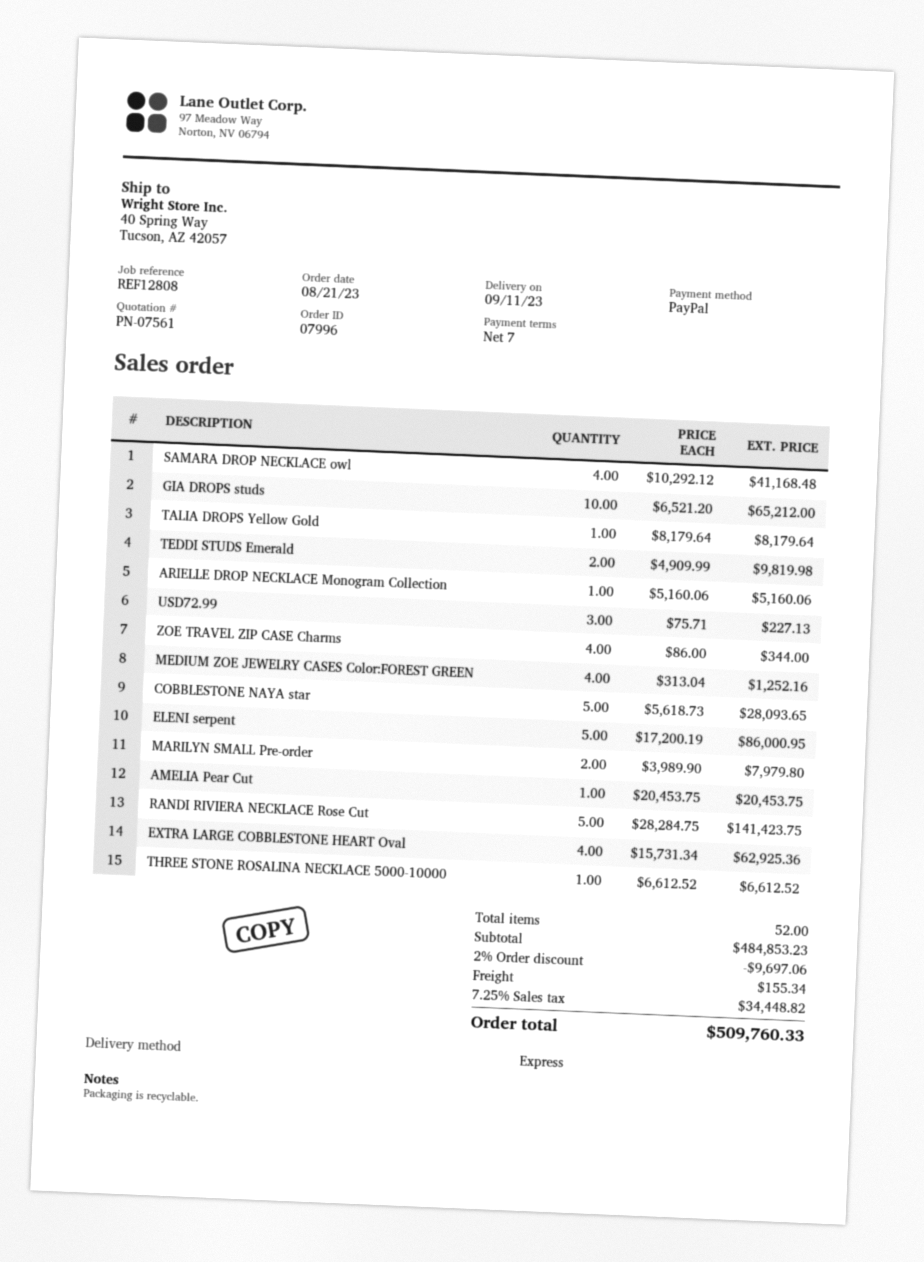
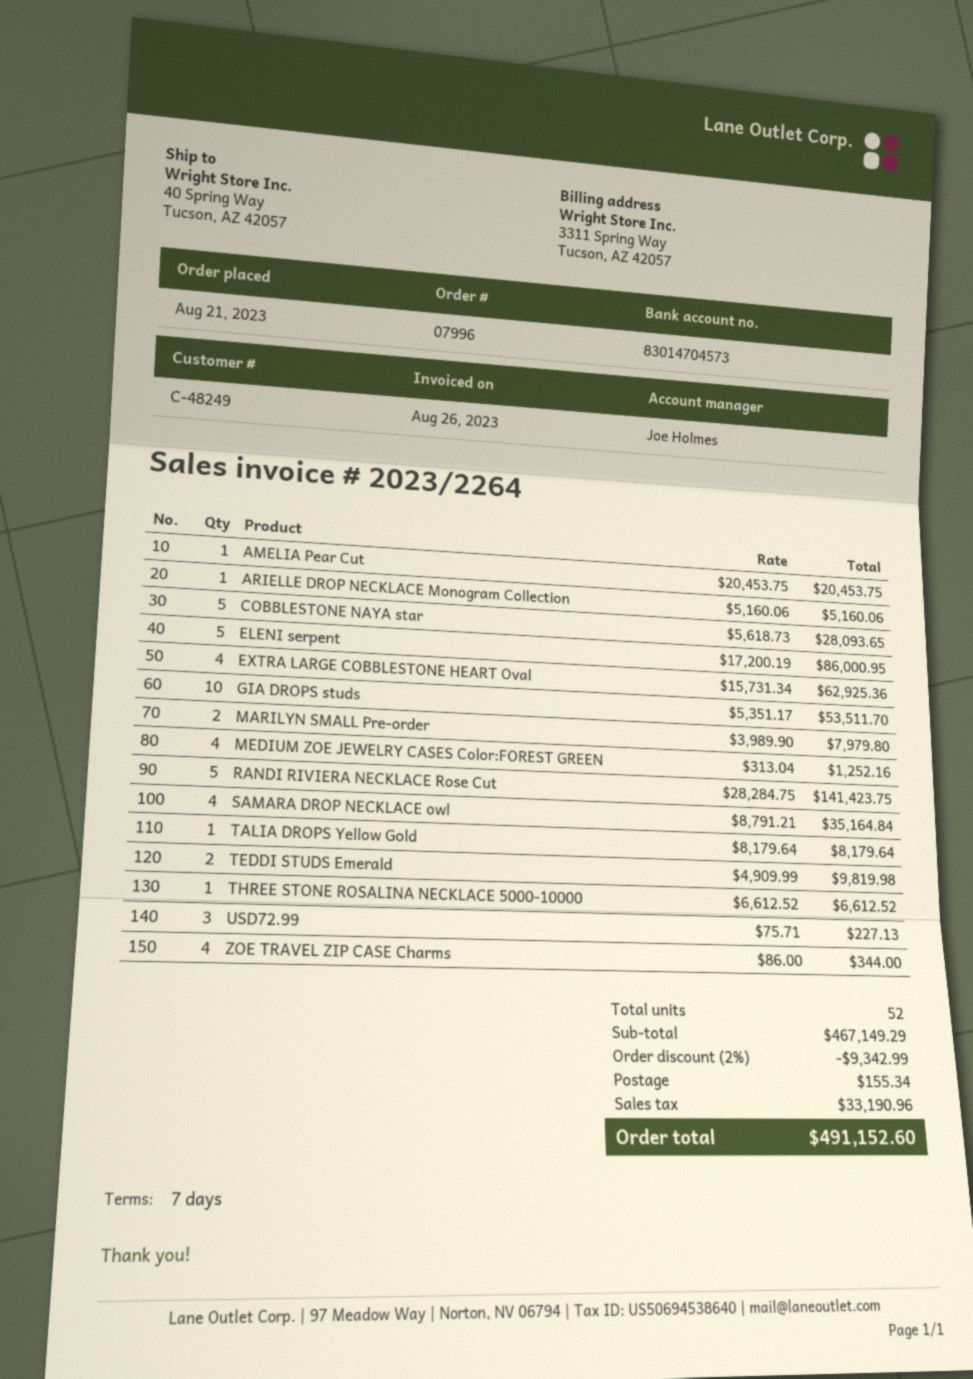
SAMARA DROP NECKLACE owl: 4 x 10292.12 = 41168.48 -> 4 x 8791.21 = 35164.84
GIA DROPS studs: 10 x 6521.20 = 65212.00 -> 10 x 5351.17 = 53511.70
subtotal: 484853.23 -> 467149.29
discount: 2% = 9697.06 -> 2% = 9342.99
tax: 34448.82 -> 33190.96
total: 509760.33 -> 491152.60

